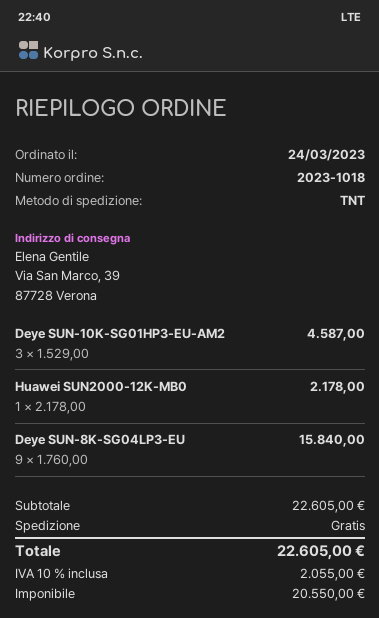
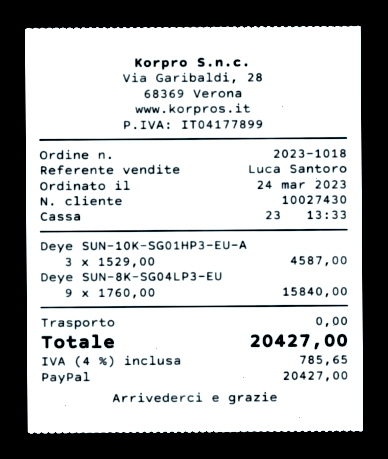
Huawei SUN2000-12K-MB0: 1 x 2178.00 = 2178.00 -> none
tax: 10% = 2055.00 -> 4% = 785.65
total: 22605.00 -> 20427.00

